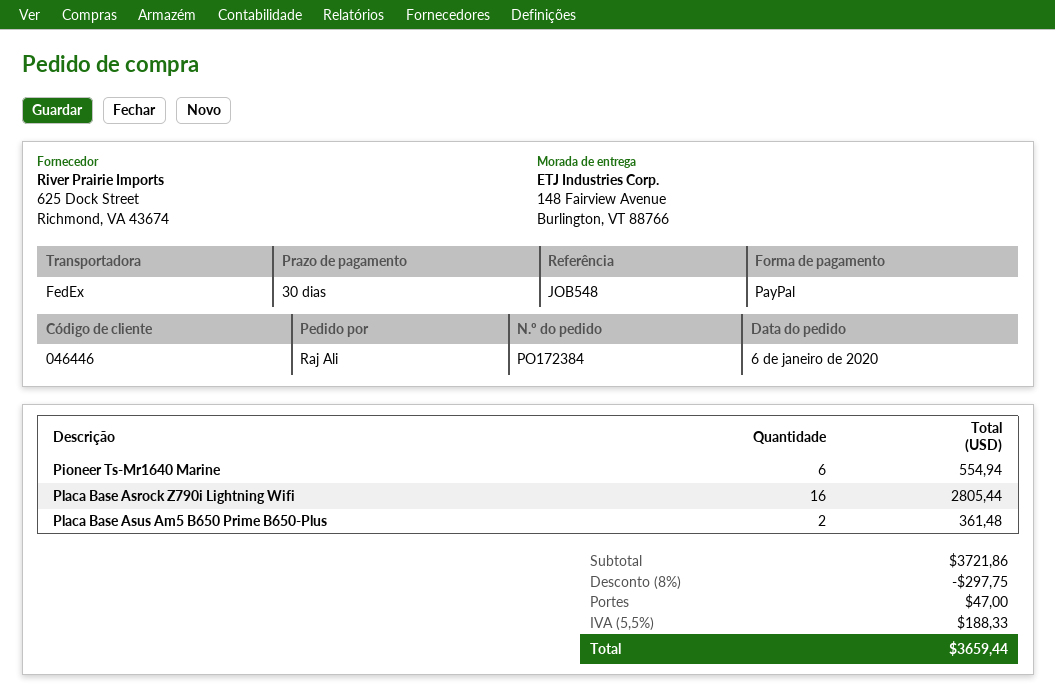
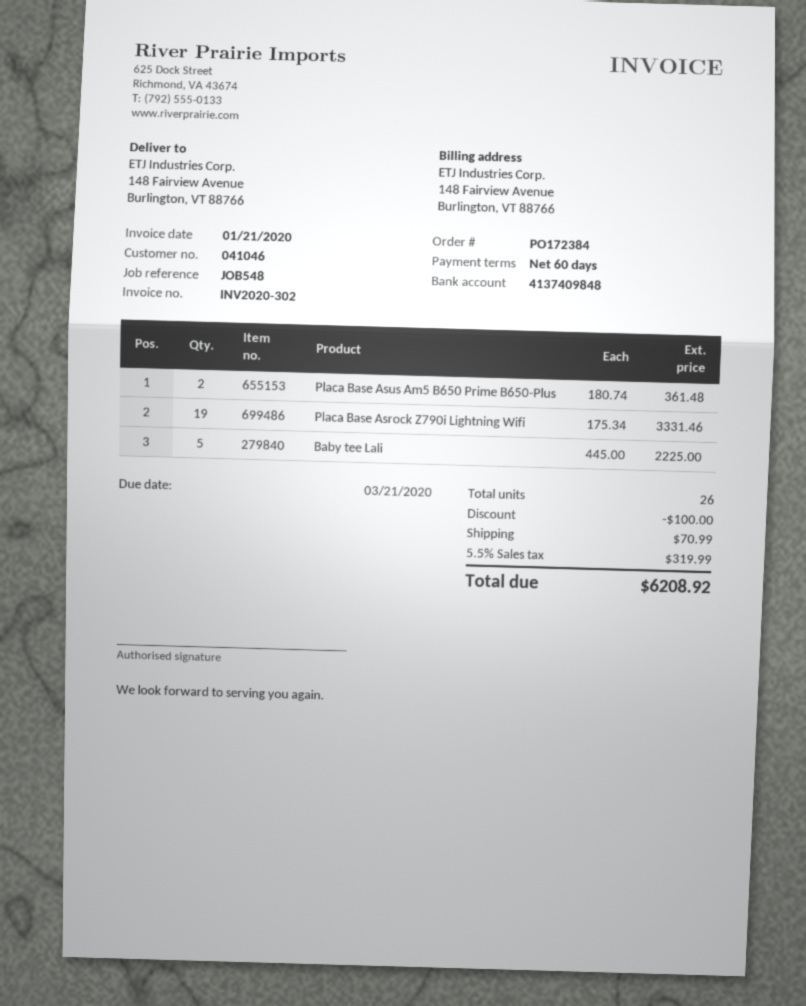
payment terms: 30 days -> 60 days
customer number: 046446 -> 041046
Pioneer Ts-Mr1640 Marine: 6 for 554.94 -> none
Placa Base Asrock Z790i Lightning Wifi: 16 for 2805.44 -> 19 for 3331.46
Baby tee Lali: none -> 5 for 2225.00
discount: 297.75 -> 100.00
shipping: 47.00 -> 70.99
tax: 5.5% = 188.33 -> 5.5% = 319.99
total: 3659.44 -> 6208.92

